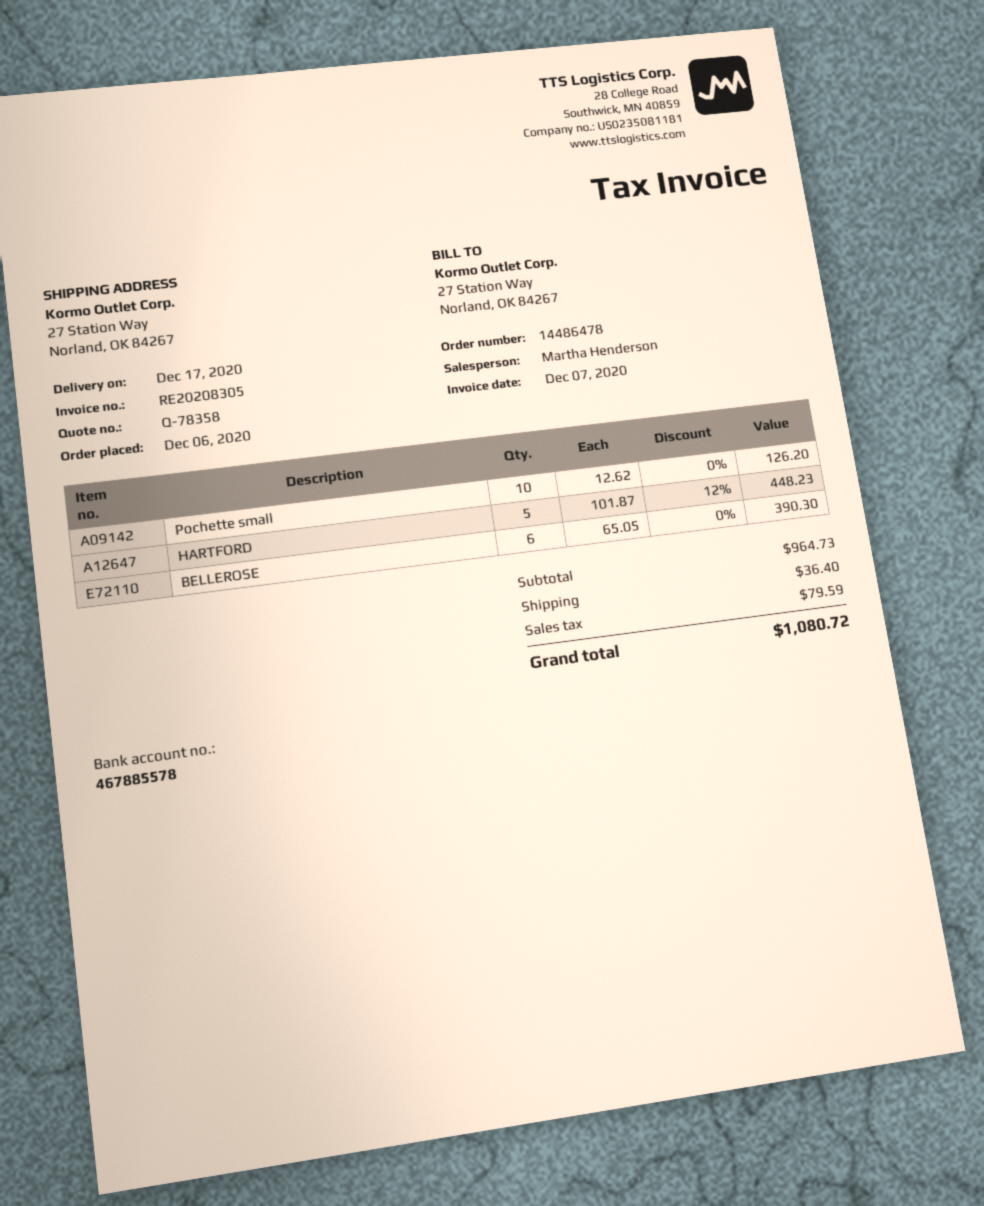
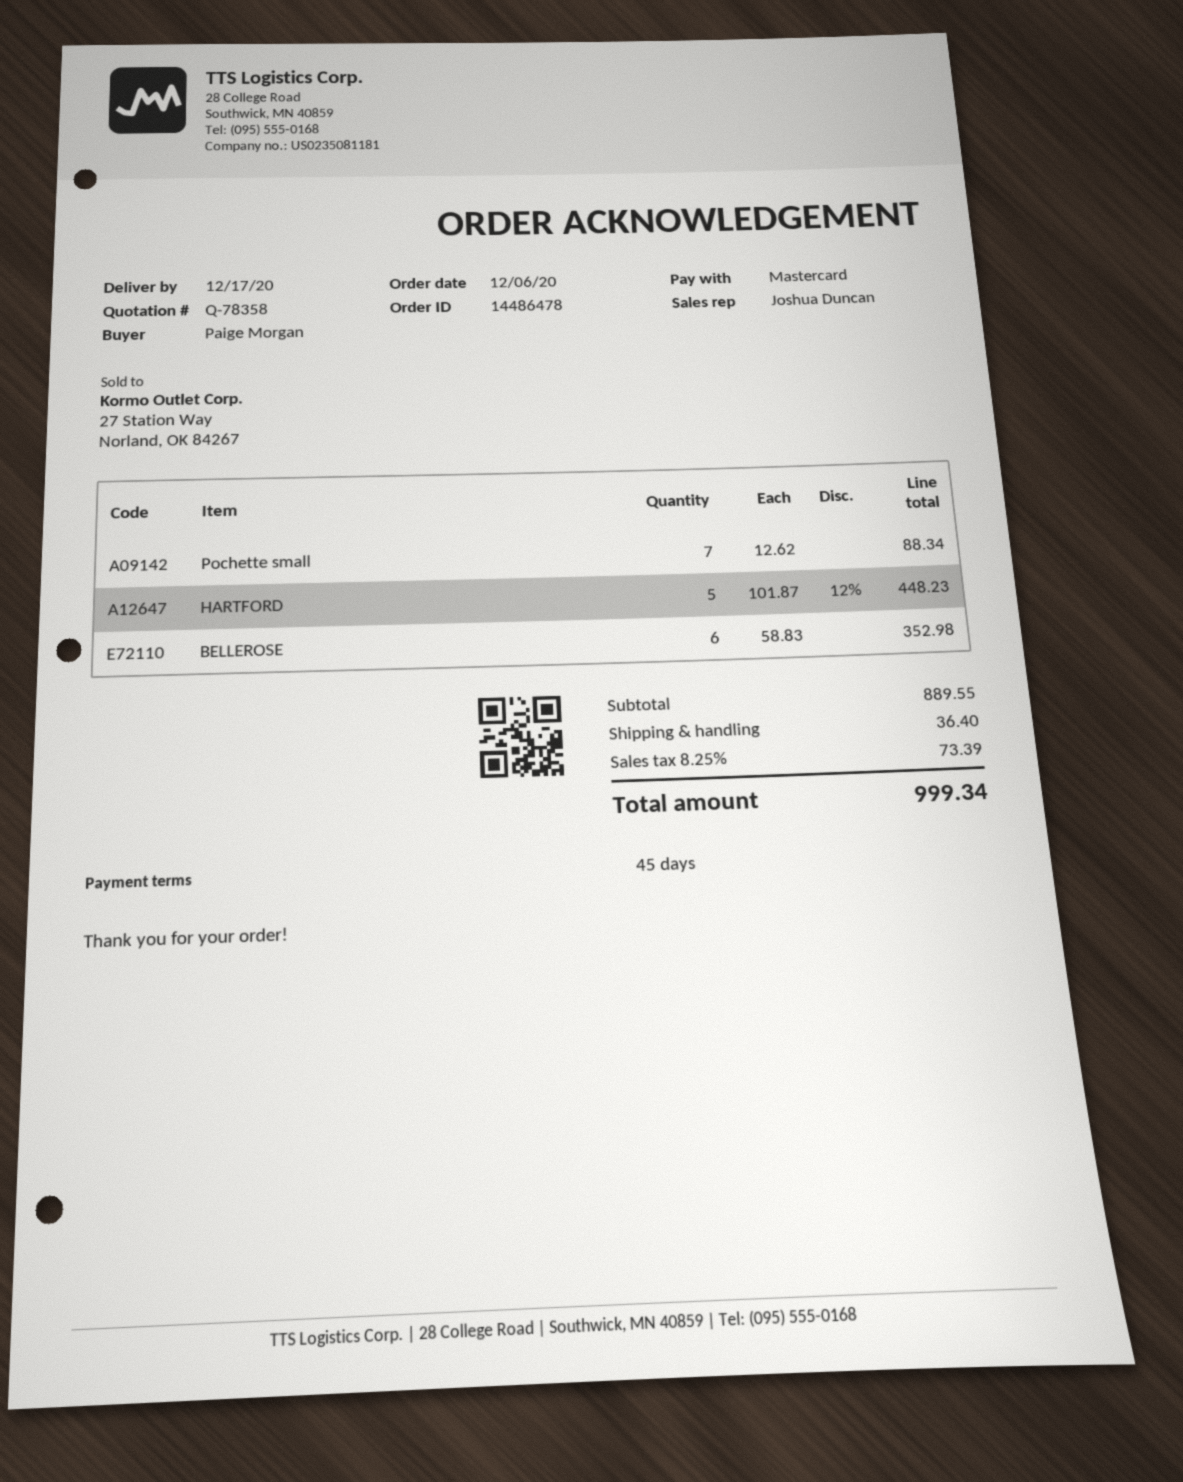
sales rep: Martha Henderson -> Joshua Duncan
Pochette small: 10 x 12.62 = 126.20 -> 7 x 12.62 = 88.34
BELLEROSE: 6 x 65.05 = 390.30 -> 6 x 58.83 = 352.98
subtotal: 964.73 -> 889.55
tax: 79.59 -> 73.39
total: 1080.72 -> 999.34

